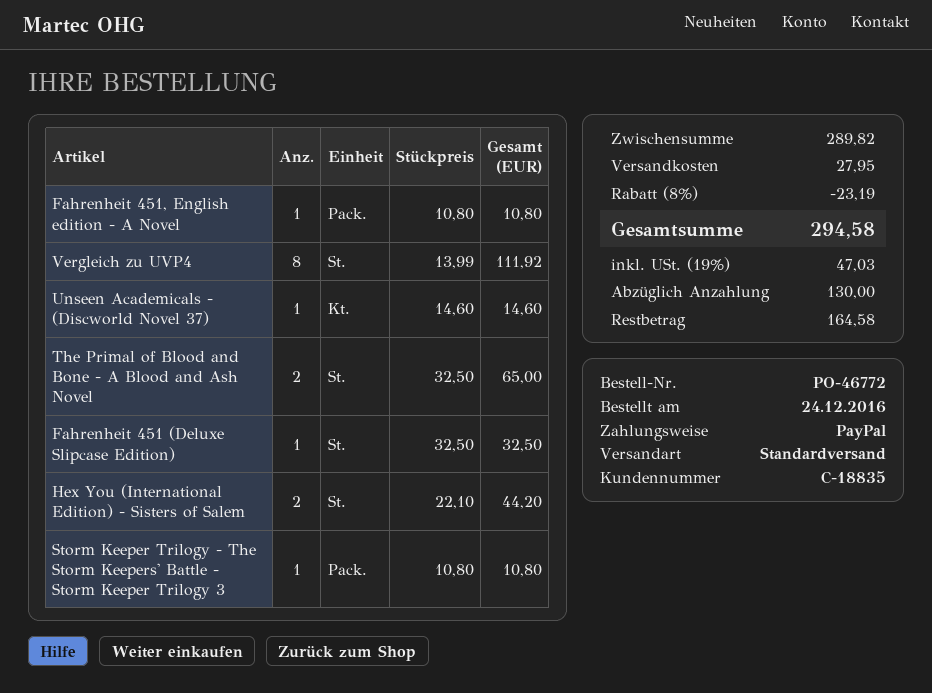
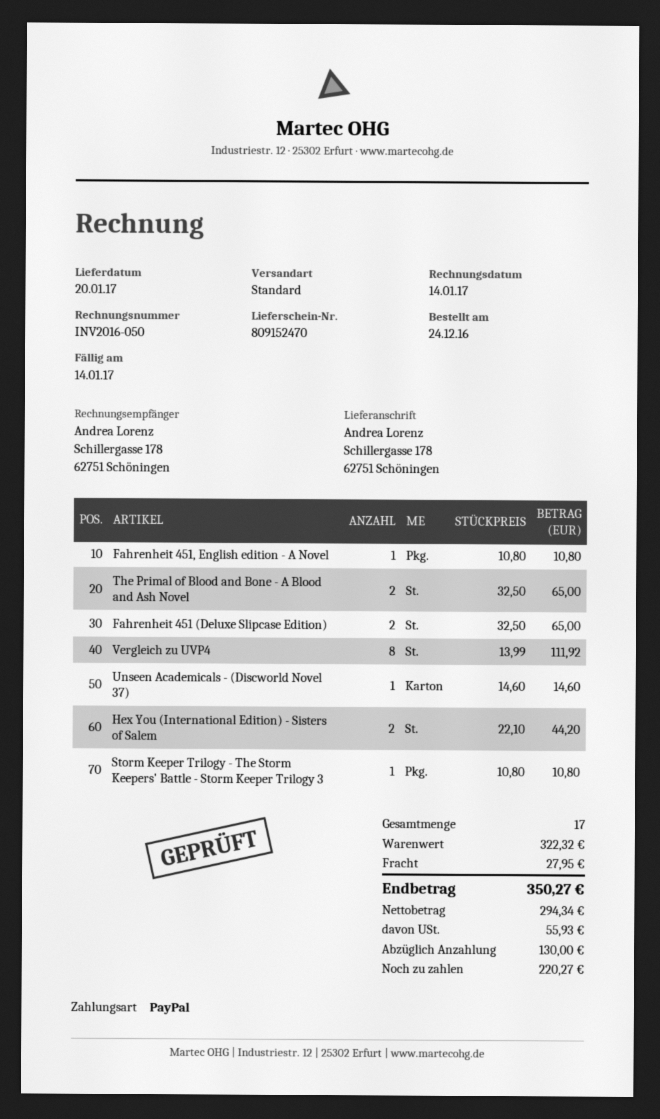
Fahrenheit 451 (Deluxe Slipcase Edition): 1 x 32.50 = 32.50 -> 2 x 32.50 = 65.00
subtotal: 289.82 -> 322.32
discount: 8% = 23.19 -> none
tax: 47.03 -> 55.93
total: 294.58 -> 350.27
balance: 164.58 -> 220.27

